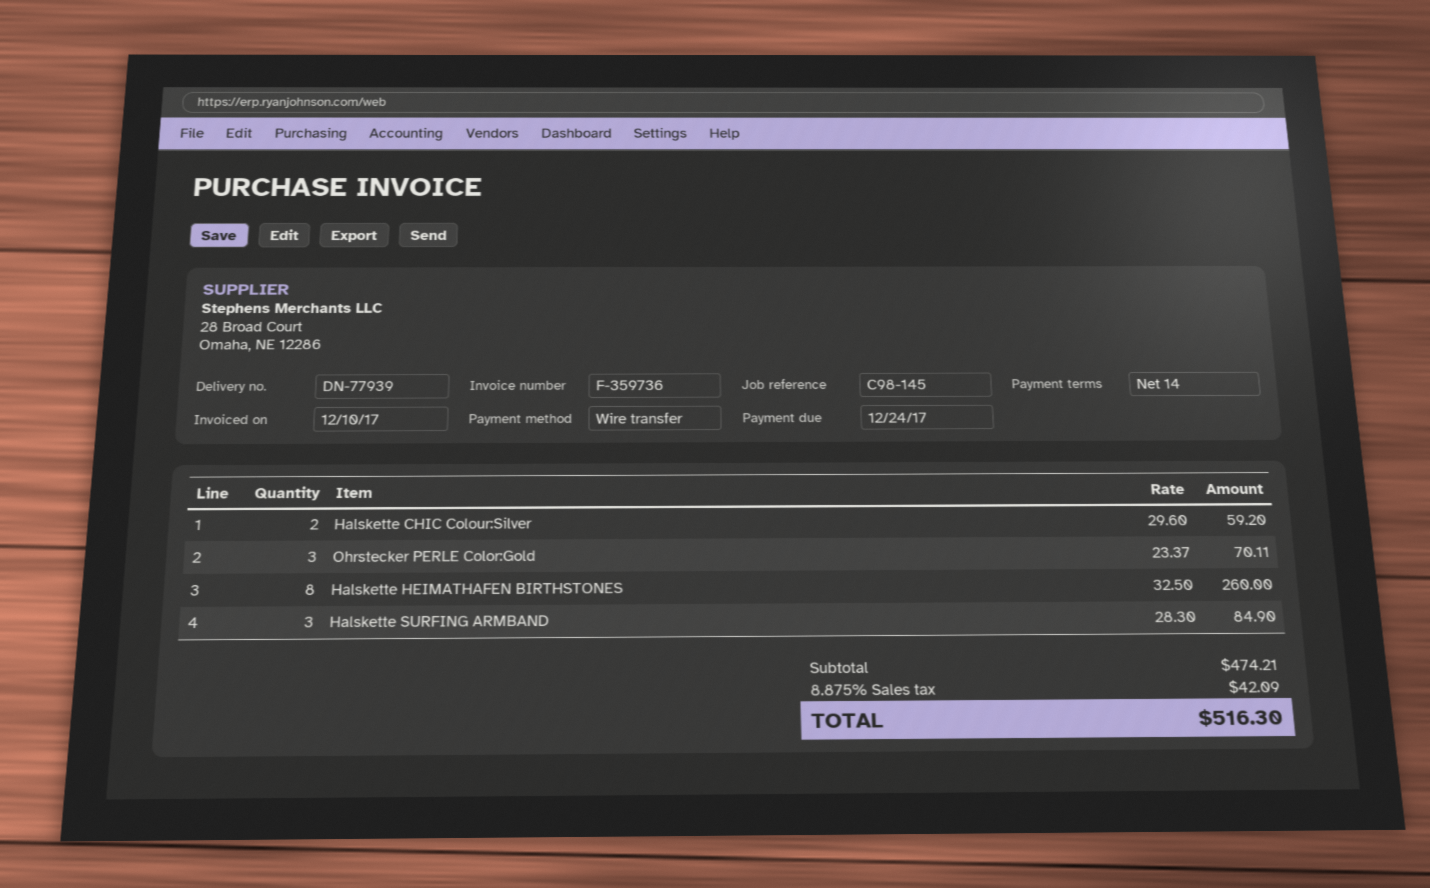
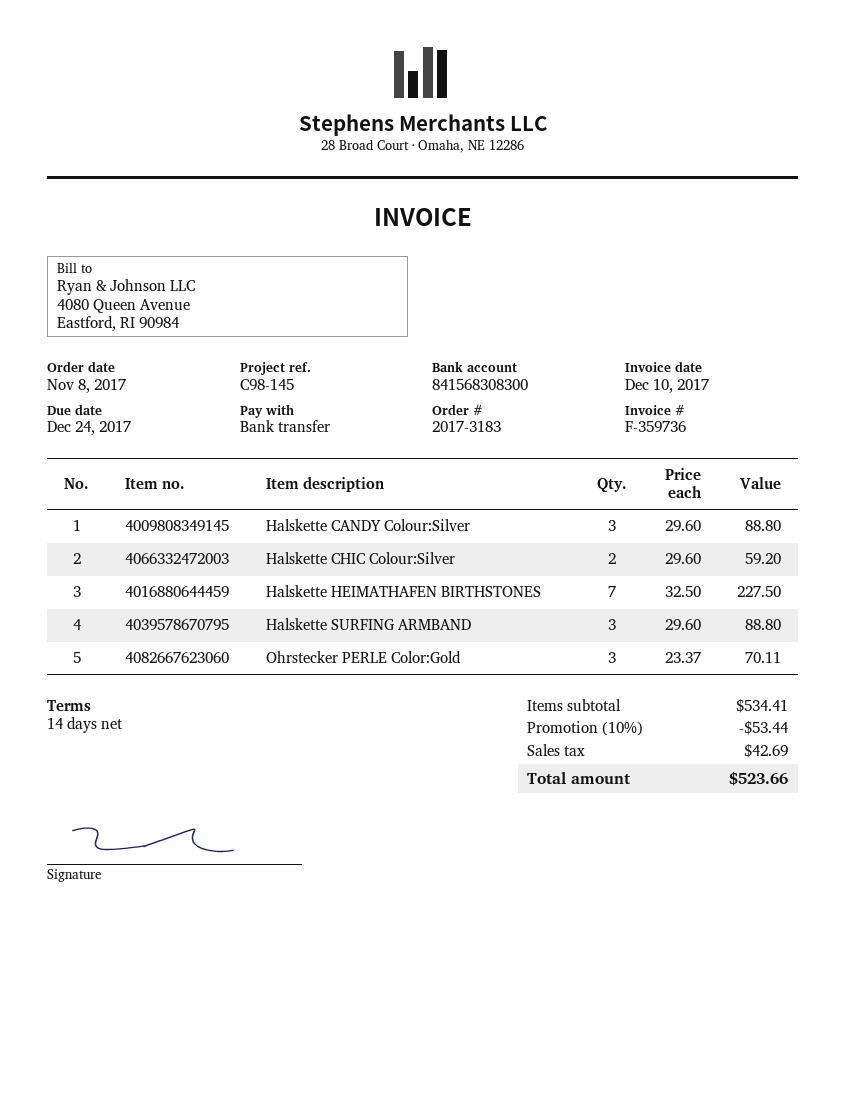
Halskette HEIMATHAFEN BIRTHSTONES: 8 x 32.50 = 260.00 -> 7 x 32.50 = 227.50
Halskette SURFING ARMBAND: 3 x 28.30 = 84.90 -> 3 x 29.60 = 88.80
Halskette CANDY Colour:Silver: none -> 3 x 29.60 = 88.80
subtotal: 474.21 -> 534.41
discount: none -> 10% = 53.44
tax: 42.09 -> 42.69
total: 516.30 -> 523.66

